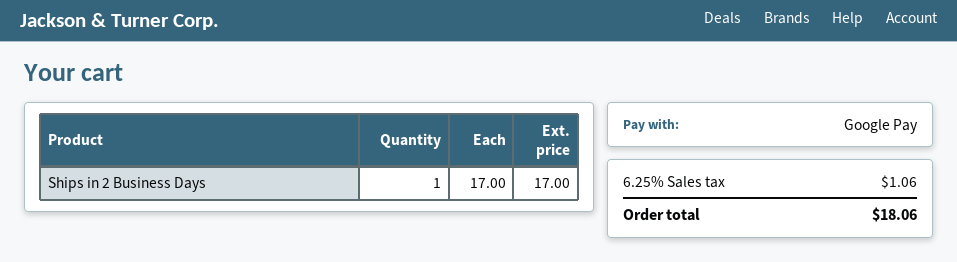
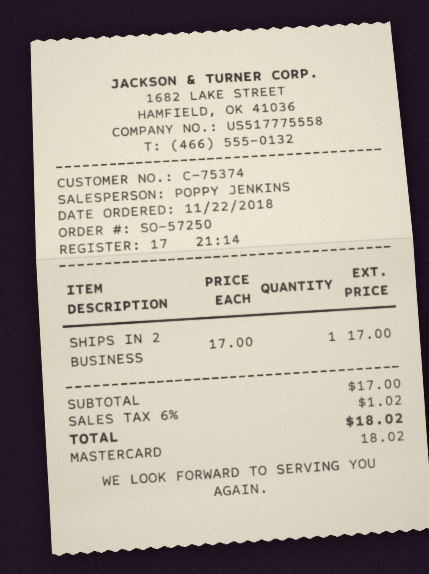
payment method: Google Pay -> Mastercard
tax: 6.25% = 1.06 -> 6% = 1.02
total: 18.06 -> 18.02

